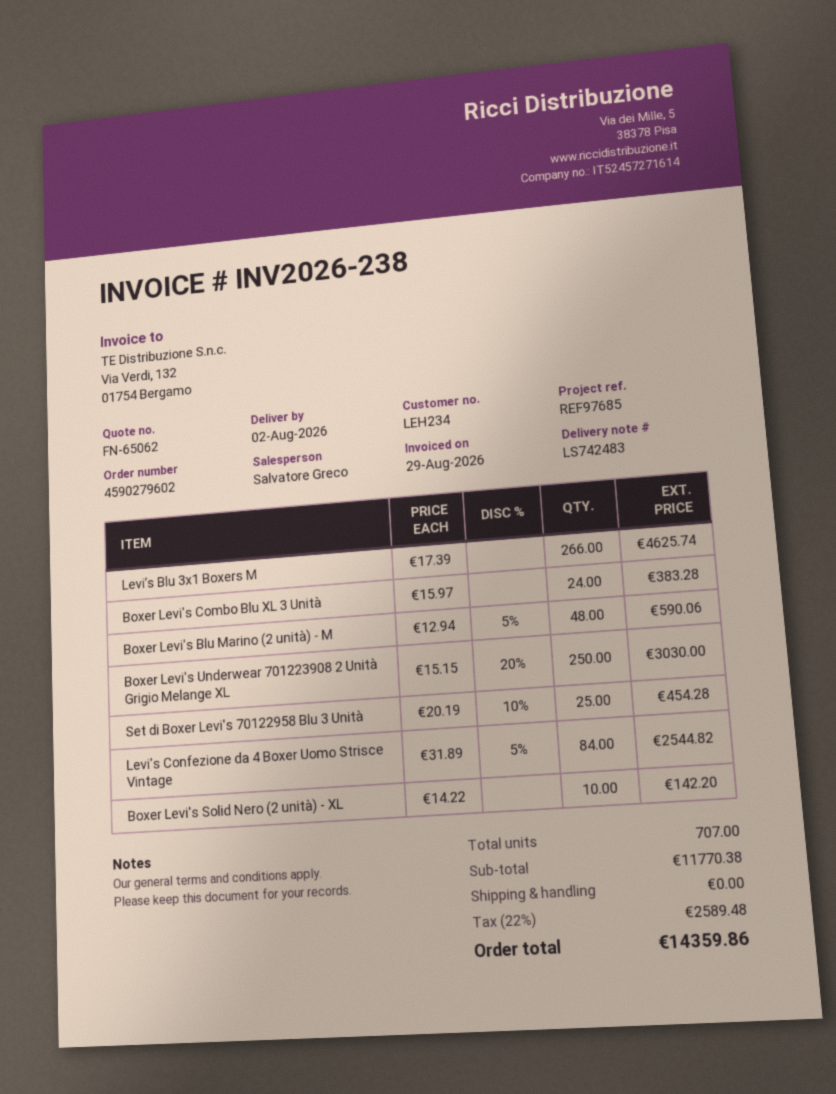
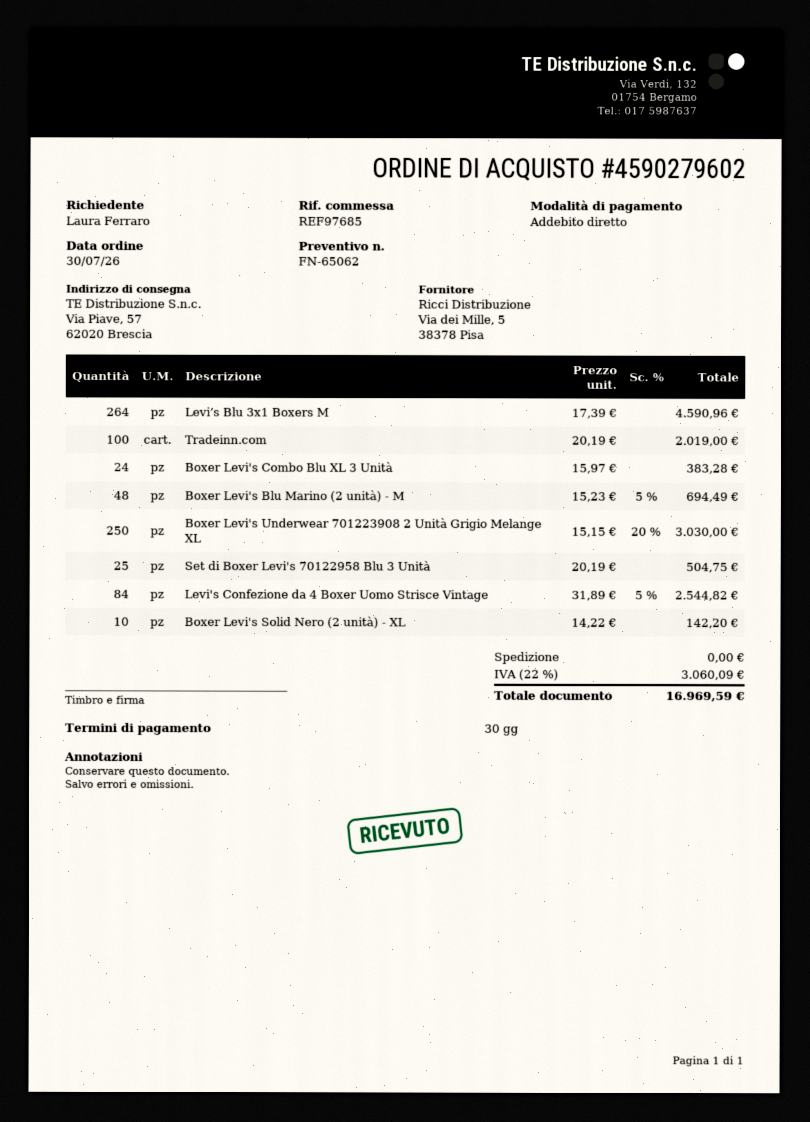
Levi’s Blu 3x1 Boxers M: 266 x 17.39 = 4625.74 -> 264 x 17.39 = 4590.96
Boxer Levi's Blu Marino (2 unità) - M: 48 x 12.94 - 5% = 590.06 -> 48 x 15.23 - 5% = 694.49
Set di Boxer Levi's 70122958 Blu 3 Unità: 25 x 20.19 - 10% = 454.28 -> 25 x 20.19 = 504.75
Tradeinn.com: none -> 100 x 20.19 = 2019.00
tax: 22% = 2589.48 -> 22% = 3060.09
total: 14359.86 -> 16969.59

